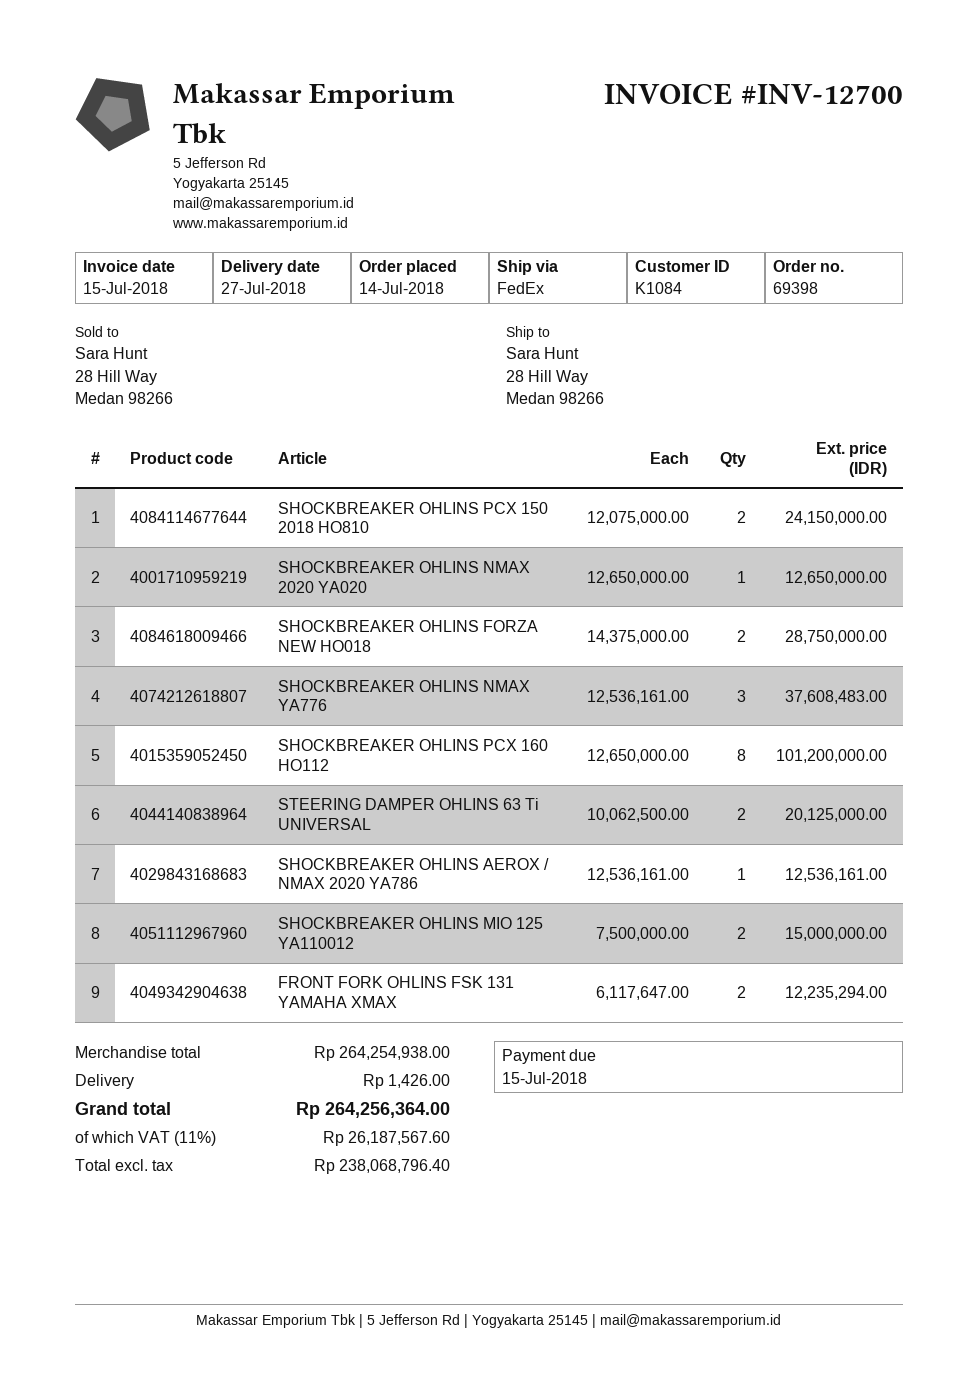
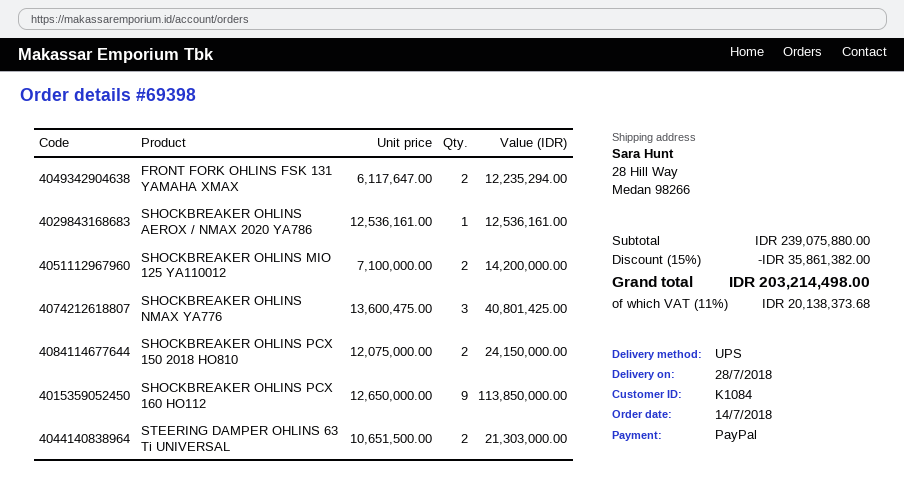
delivery date: 2018-07-27 -> 2018-07-28
shipping method: FedEx -> UPS
SHOCKBREAKER OHLINS NMAX 2020 YA020: 1 x 12650000.00 = 12650000.00 -> none
SHOCKBREAKER OHLINS FORZA NEW HO018: 2 x 14375000.00 = 28750000.00 -> none
SHOCKBREAKER OHLINS NMAX YA776: 3 x 12536161.00 = 37608483.00 -> 3 x 13600475.00 = 40801425.00
SHOCKBREAKER OHLINS PCX 160 HO112: 8 x 12650000.00 = 101200000.00 -> 9 x 12650000.00 = 113850000.00
STEERING DAMPER OHLINS 63 Ti UNIVERSAL: 2 x 10062500.00 = 20125000.00 -> 2 x 10651500.00 = 21303000.00
SHOCKBREAKER OHLINS MIO 125 YA110012: 2 x 7500000.00 = 15000000.00 -> 2 x 7100000.00 = 14200000.00
subtotal: 264254938.00 -> 239075880.00
discount: none -> 15% = 35861382.00
shipping: 1426.00 -> none
tax: 11% = 26187567.60 -> 11% = 20138373.68
total: 264256364.00 -> 203214498.00

